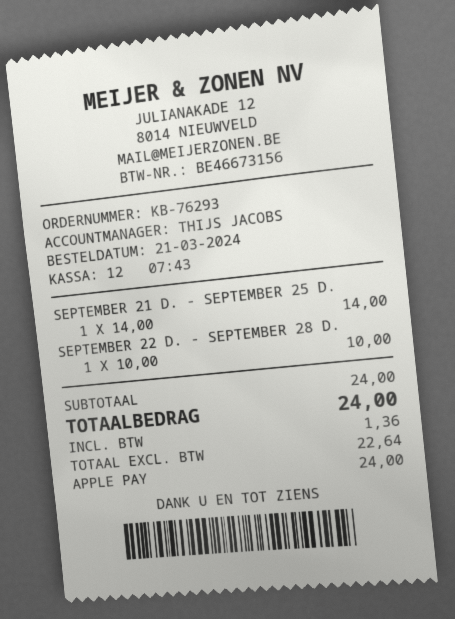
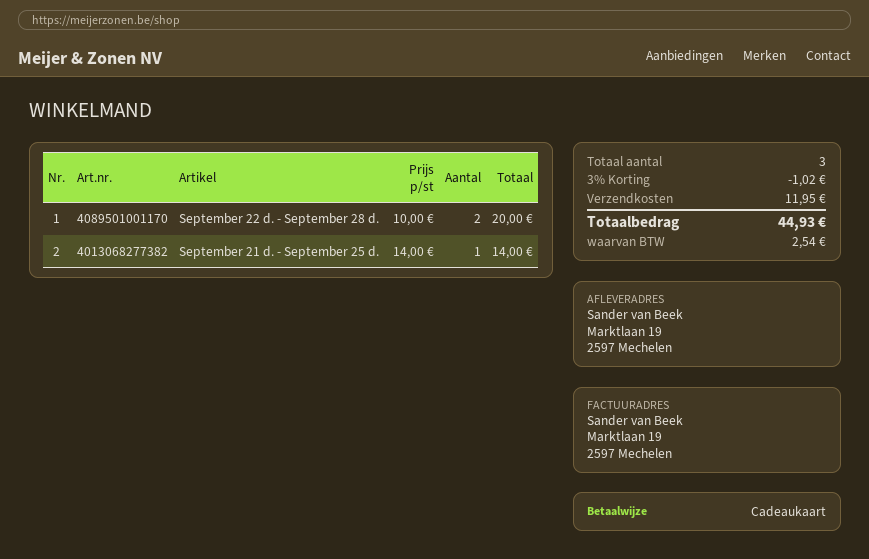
payment method: Apple Pay -> gift card
SEPTEMBER 22 D. - SEPTEMBER 28 D.: 1 x 10.00 = 10.00 -> 2 x 10.00 = 20.00
discount: none -> 3% = 1.02
shipping: none -> 11.95
tax: 1.36 -> 2.54
total: 24.00 -> 44.93

